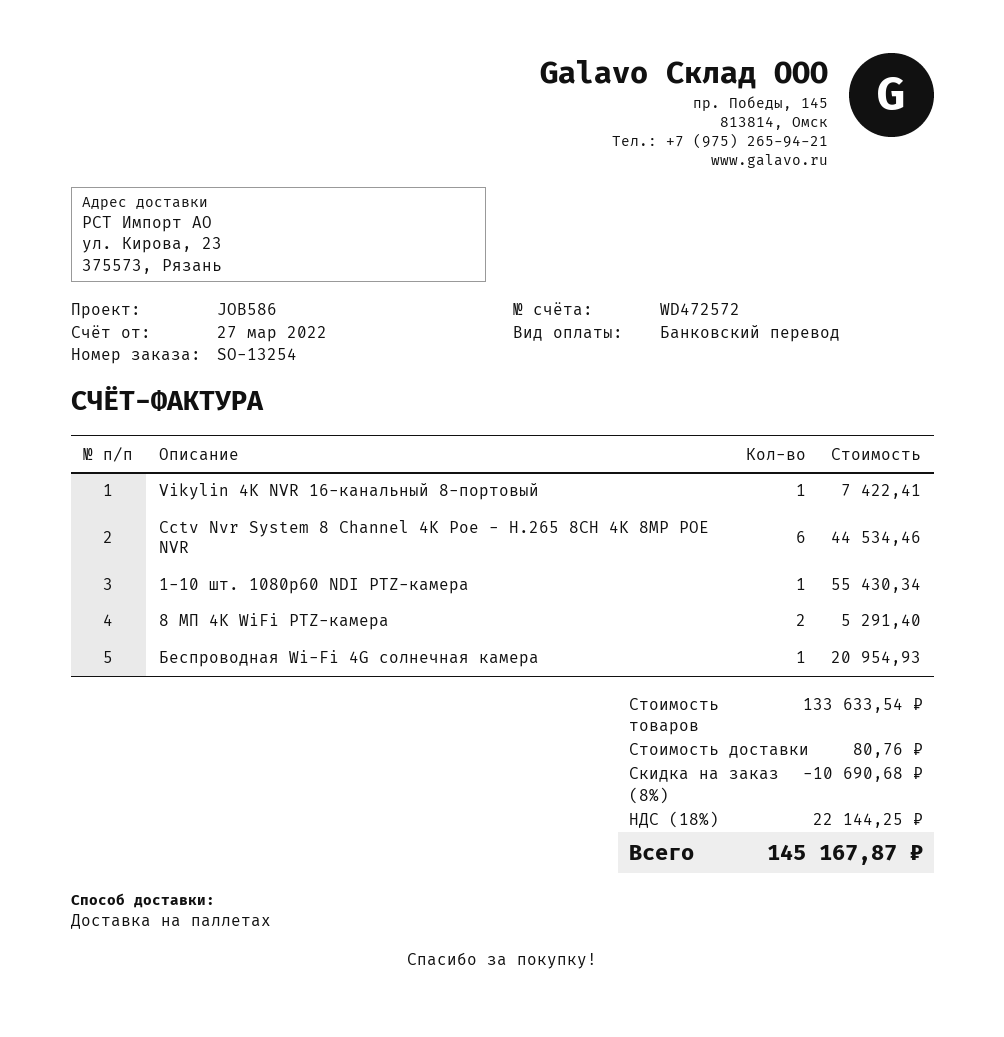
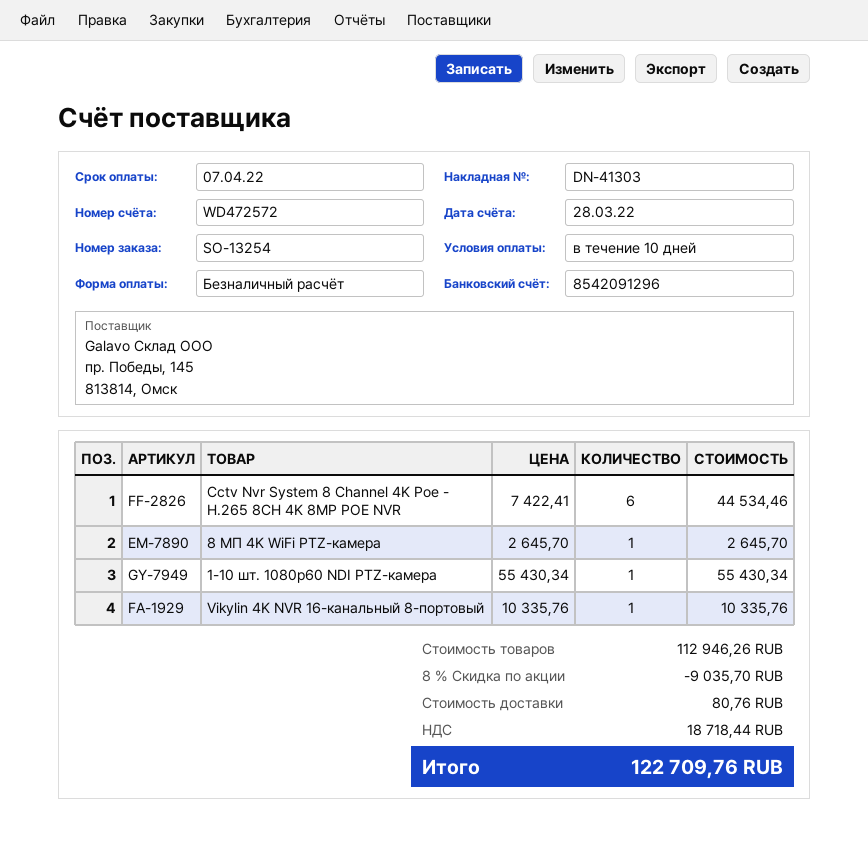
invoice date: 2022-03-27 -> 2022-03-28
Vikylin 4K NVR 16-канальный 8-портовый: 1 for 7422.41 -> 1 for 10335.76
8 МП 4K WiFi PTZ-камера: 2 for 5291.40 -> 1 for 2645.70
Беспроводная Wi-Fi 4G солнечная камера: 1 for 20954.93 -> none
subtotal: 133633.54 -> 112946.26
discount: 8% = 10690.68 -> 8% = 9035.70
tax: 22144.25 -> 18718.44
total: 145167.87 -> 122709.76

